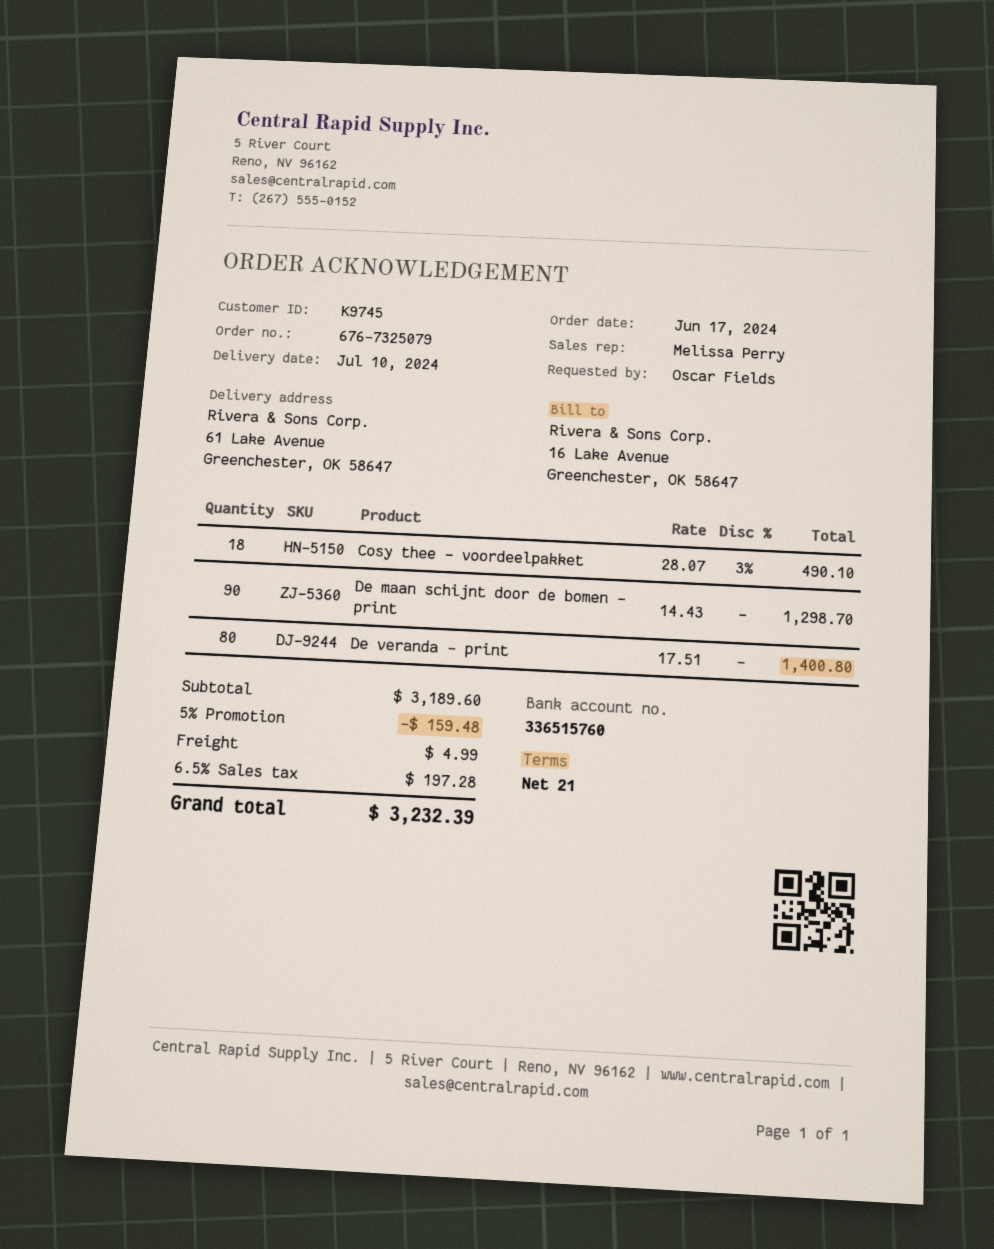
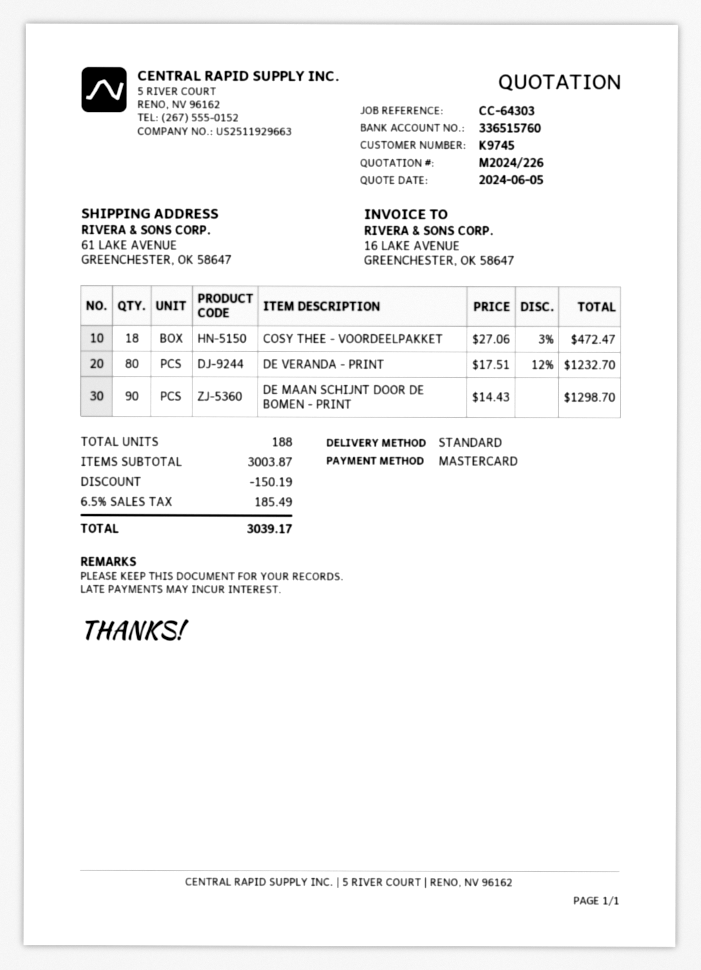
Cosy thee - voordeelpakket: 18 x 28.07 - 3% = 490.10 -> 18 x 27.06 - 3% = 472.47
De veranda - print: 80 x 17.51 = 1400.80 -> 80 x 17.51 - 12% = 1232.70
subtotal: 3189.60 -> 3003.87
discount: 159.48 -> 150.19
shipping: 4.99 -> none
tax: 6.5% = 197.28 -> 6.5% = 185.49
total: 3232.39 -> 3039.17

